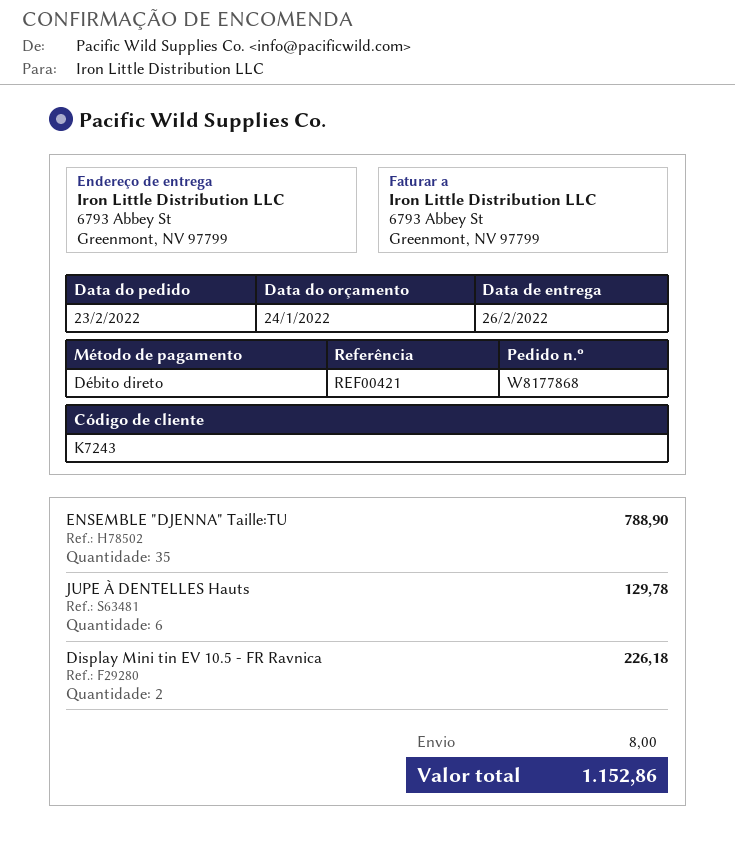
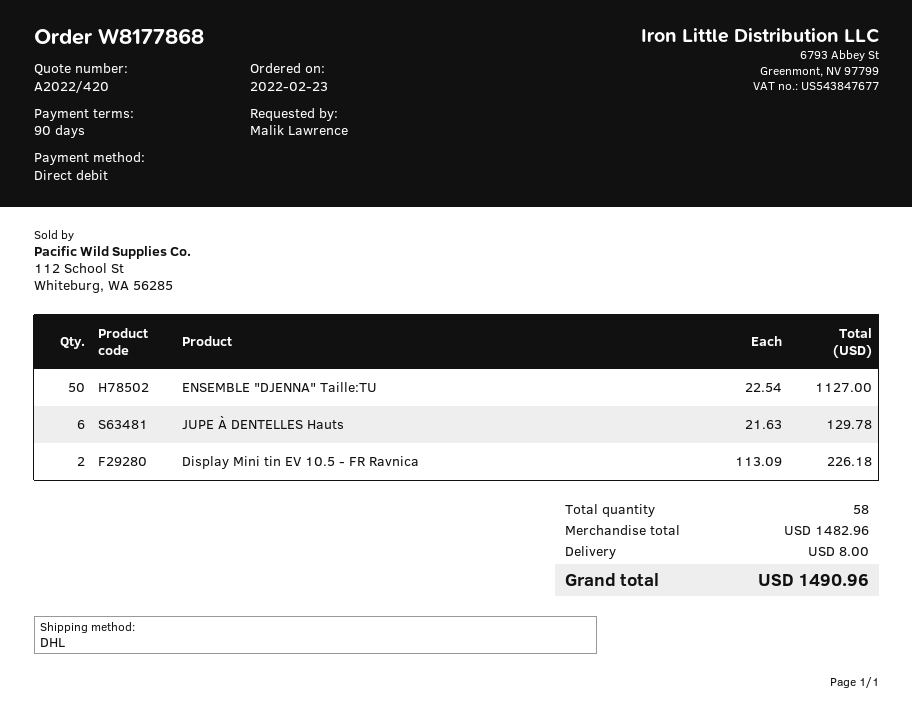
ENSEMBLE "DJENNA" Taille:TU: 35 for 788.90 -> 50 for 1127.00
total: 1152.86 -> 1490.96

